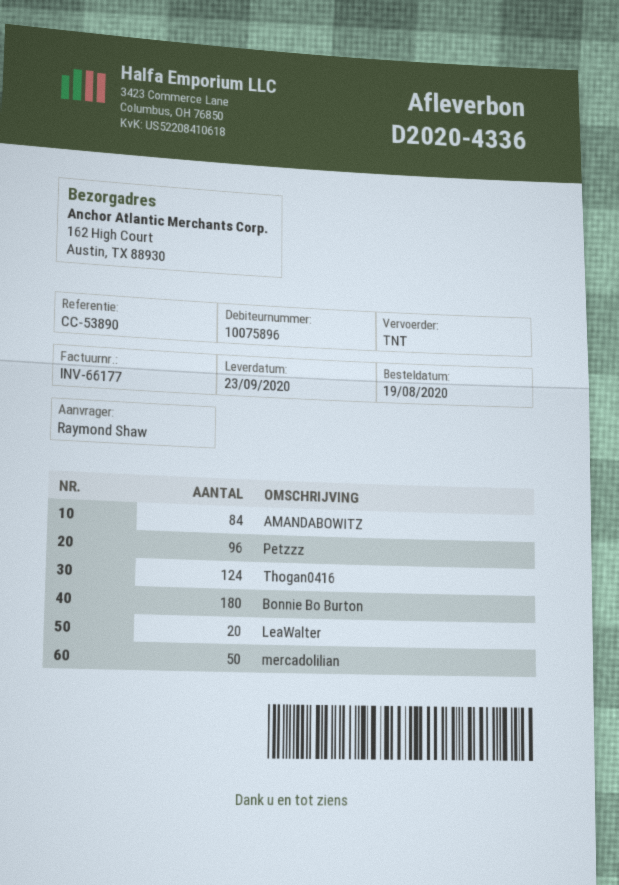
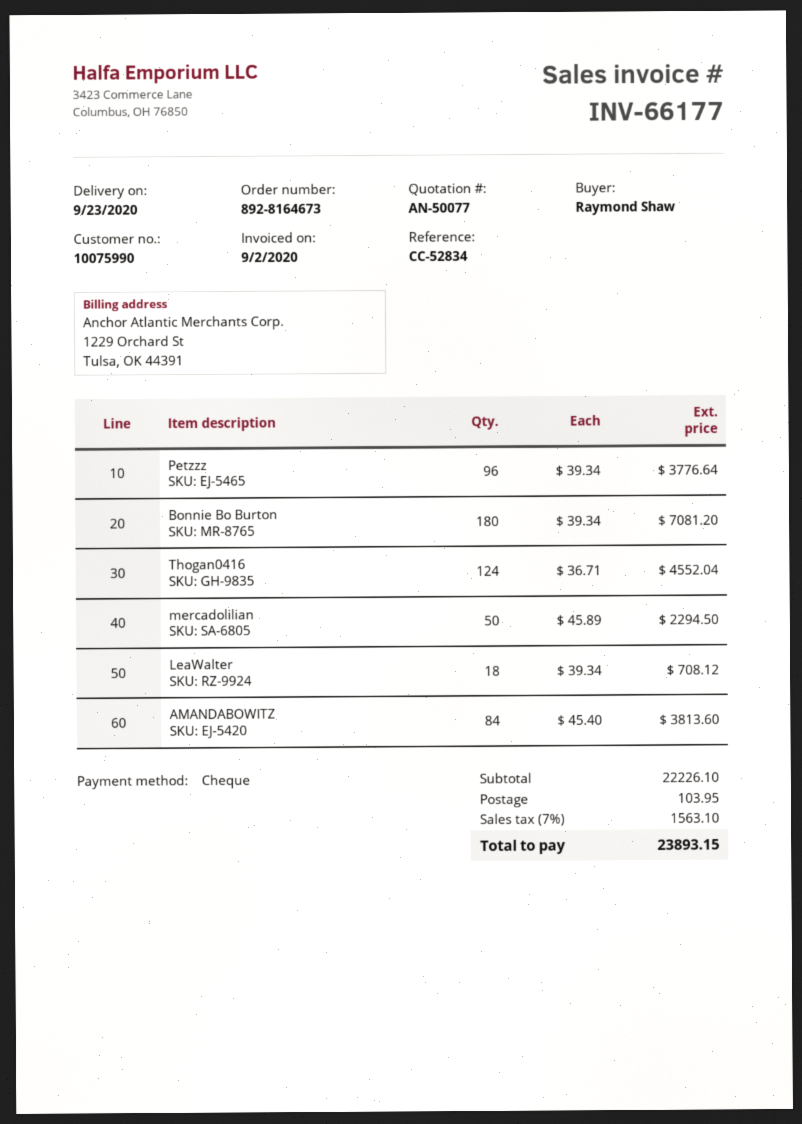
customer number: 10075896 -> 10075990
reference: CC-53890 -> CC-52834
LeaWalter: 20 -> 18

